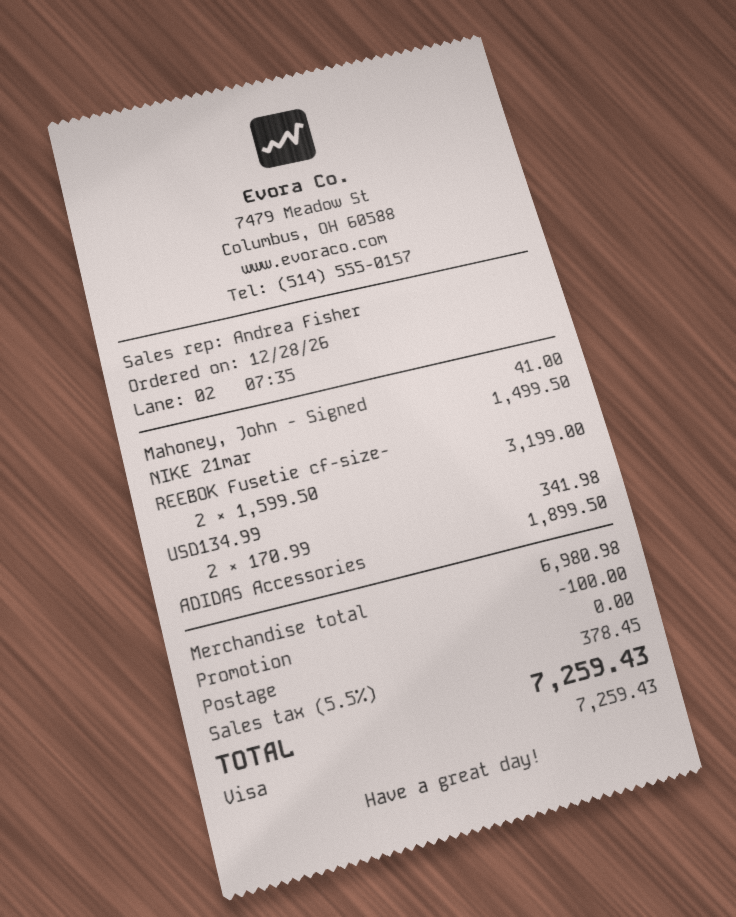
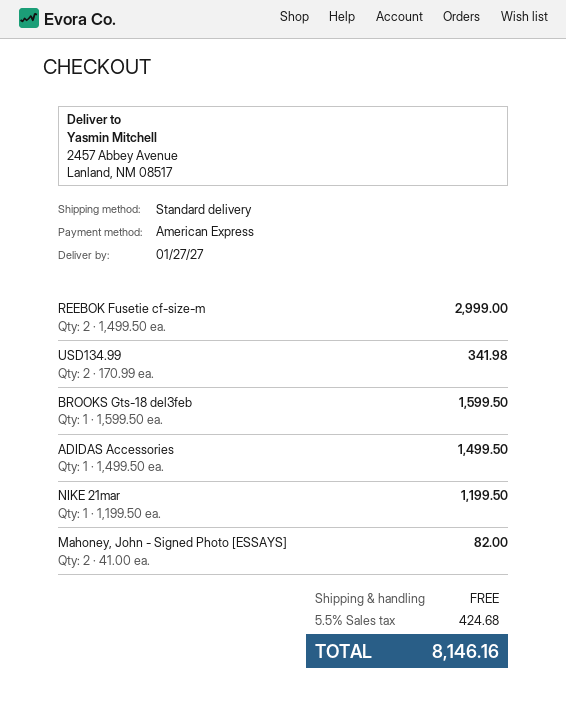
payment method: Visa -> American Express
Mahoney, John - Signed: 1 x 41.00 = 41.00 -> 2 x 41.00 = 82.00
NIKE 21mar: 1 x 1499.50 = 1499.50 -> 1 x 1199.50 = 1199.50
REEBOK Fusetie cf-size-: 2 x 1599.50 = 3199.00 -> 2 x 1499.50 = 2999.00
ADIDAS Accessories: 1 x 1899.50 = 1899.50 -> 1 x 1499.50 = 1499.50
BROOKS Gts-18 del3feb: none -> 1 x 1599.50 = 1599.50
discount: 100.00 -> none
tax: 5.5% = 378.45 -> 5.5% = 424.68
total: 7259.43 -> 8146.16

